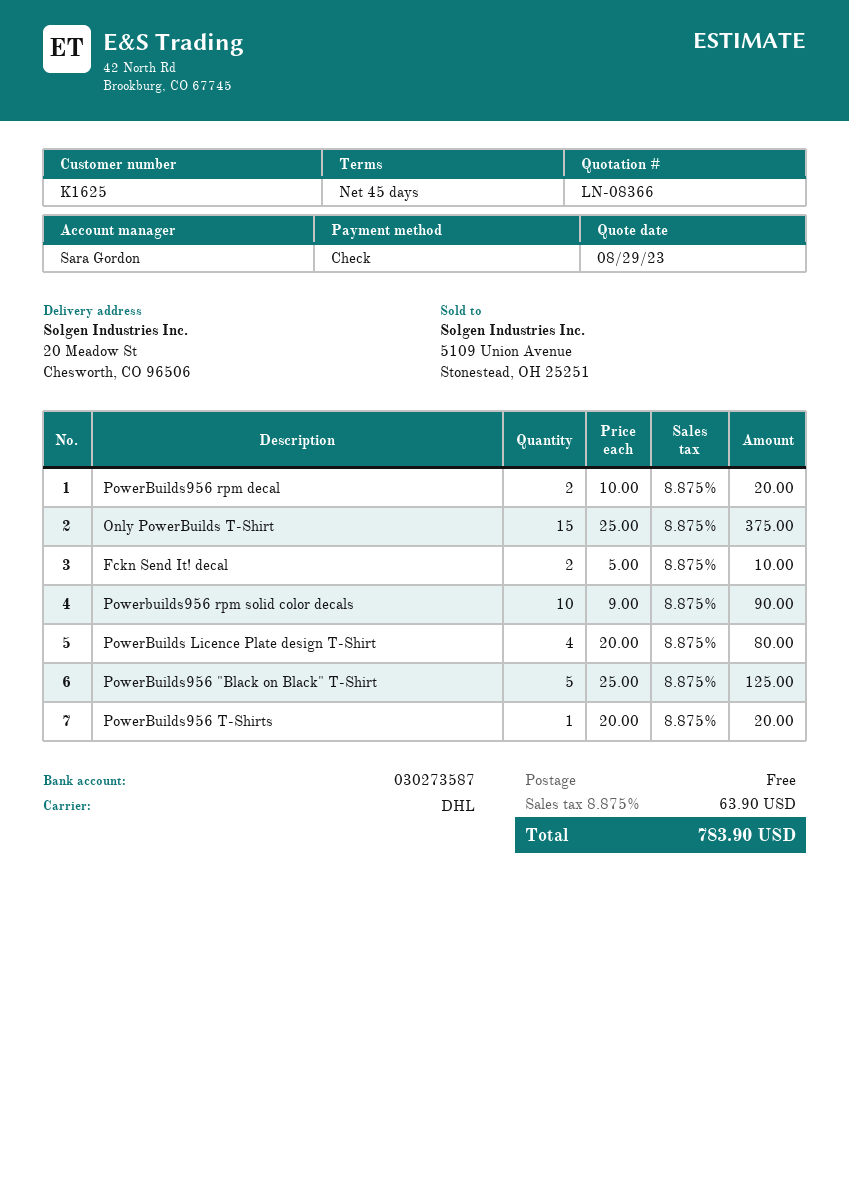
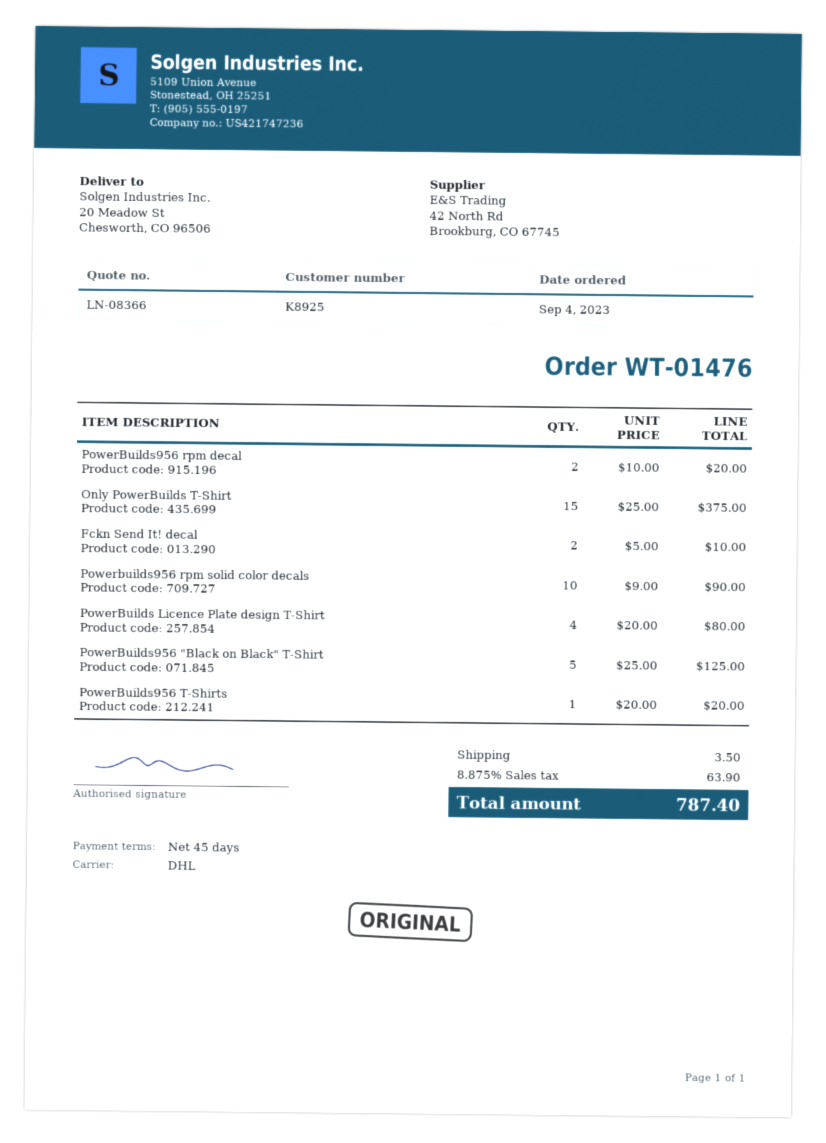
customer number: K1625 -> K8925
shipping: 0.00 -> 3.50
total: 783.90 -> 787.40

